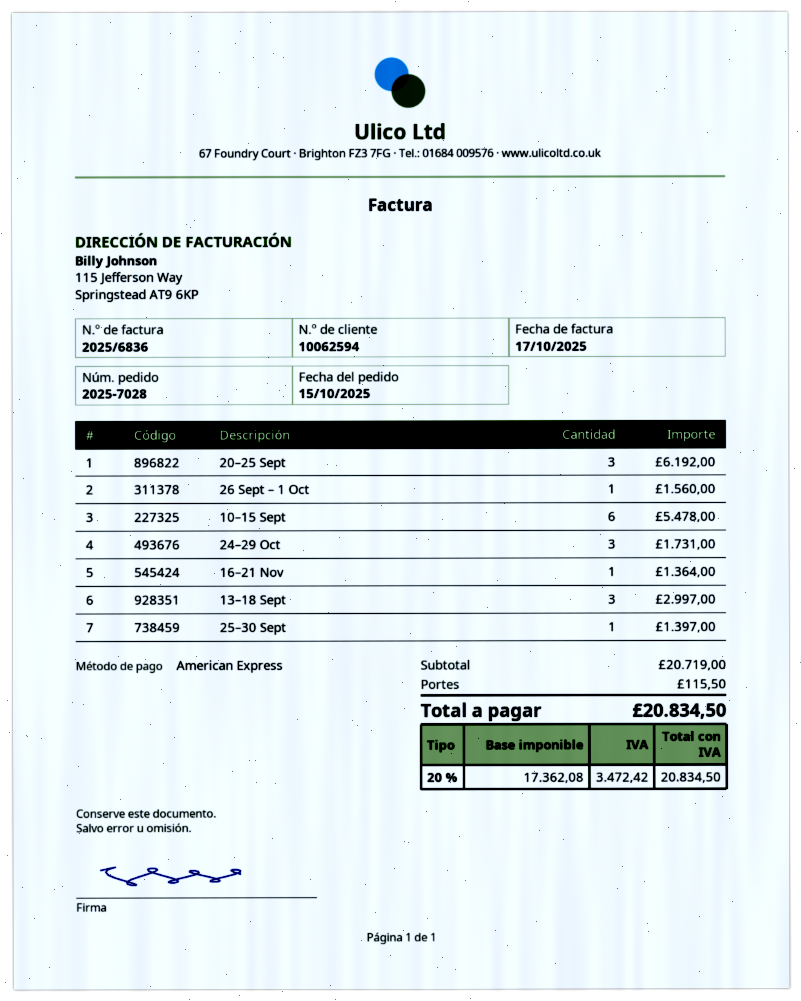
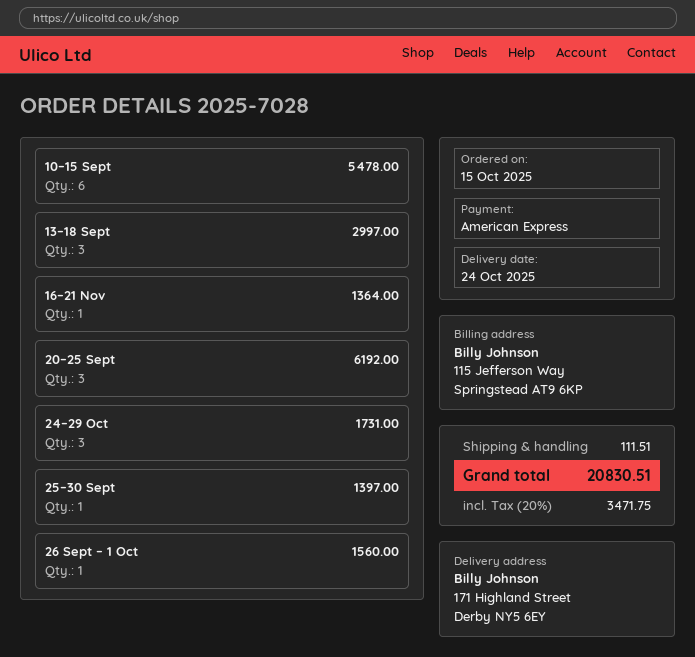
shipping: 115.50 -> 111.51
tax: 20% = 3472.42 -> 20% = 3471.75
total: 20834.50 -> 20830.51

